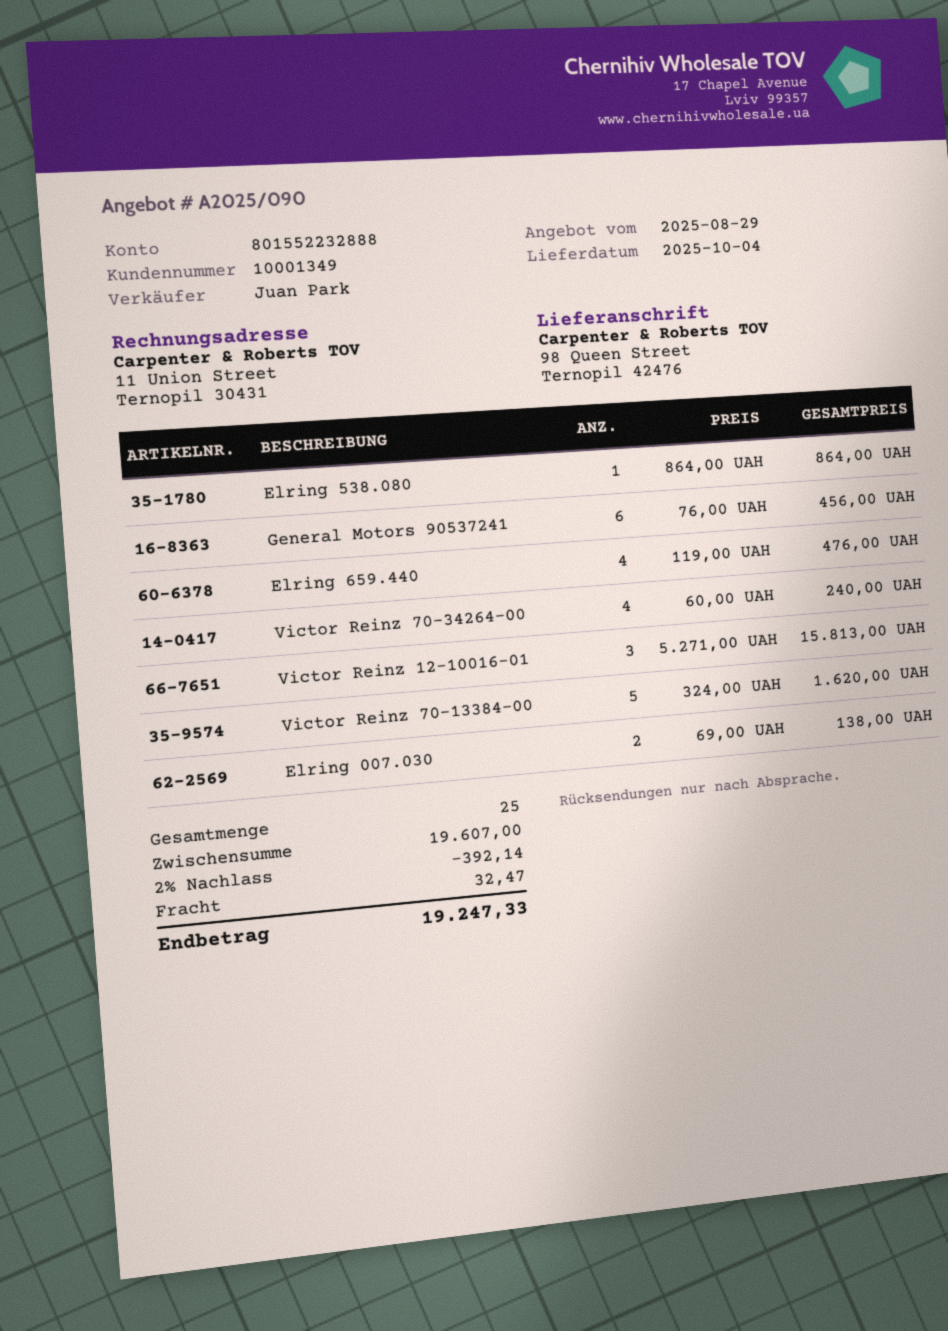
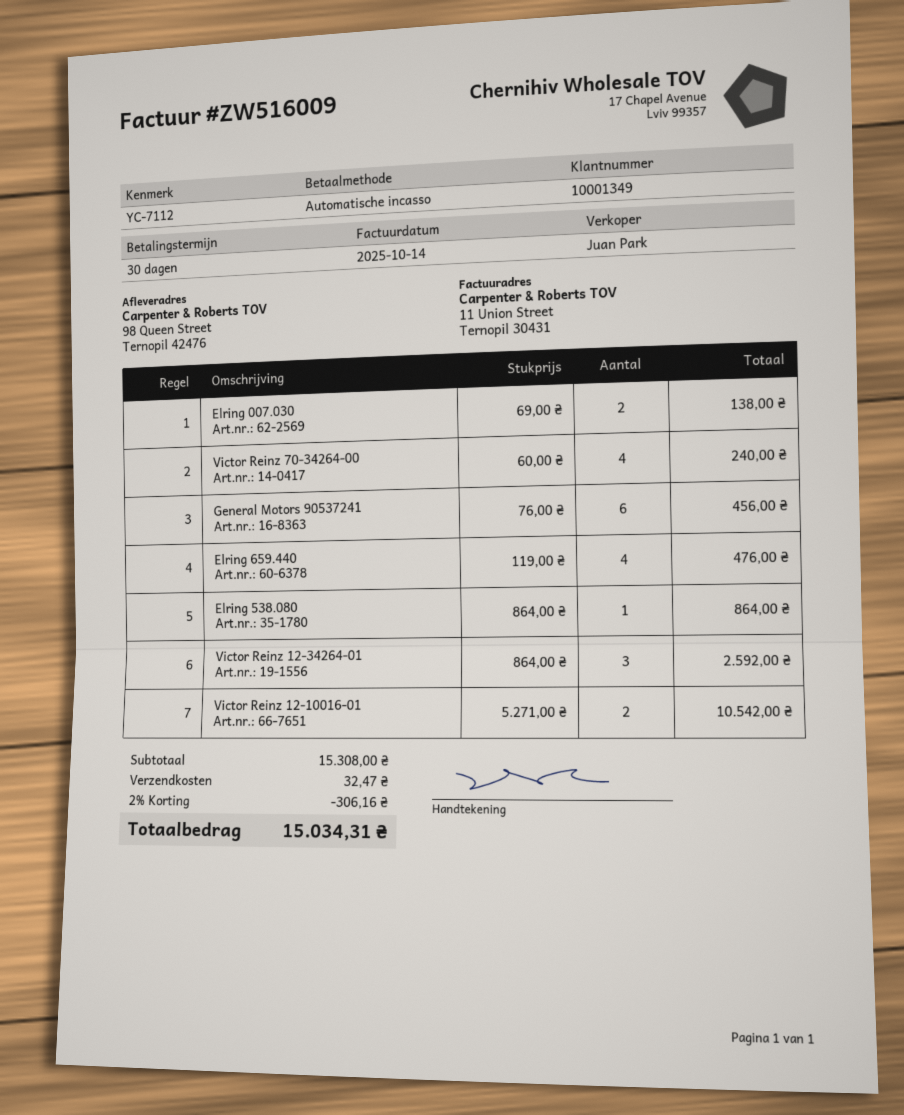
Victor Reinz 12-10016-01: 3 x 5271.00 = 15813.00 -> 2 x 5271.00 = 10542.00
Victor Reinz 70-13384-00: 5 x 324.00 = 1620.00 -> none
Victor Reinz 12-34264-01: none -> 3 x 864.00 = 2592.00
subtotal: 19607.00 -> 15308.00
discount: 2% = 392.14 -> 2% = 306.16
total: 19247.33 -> 15034.31

